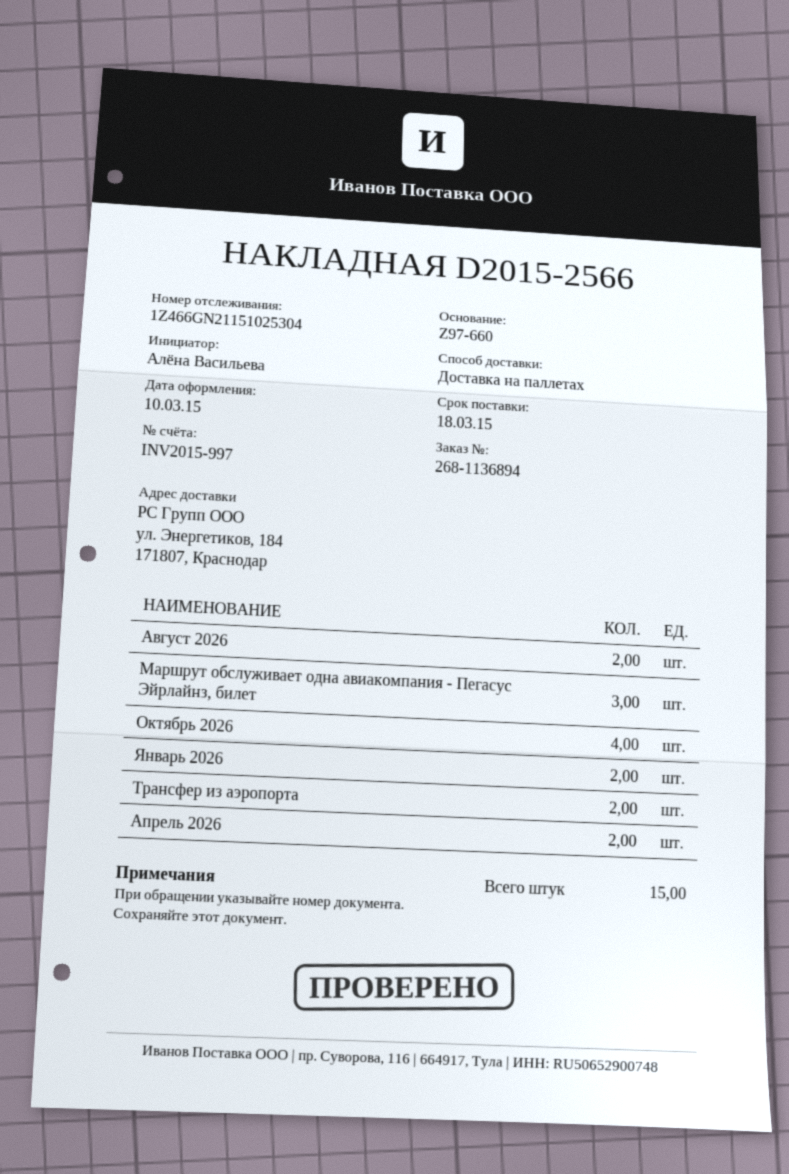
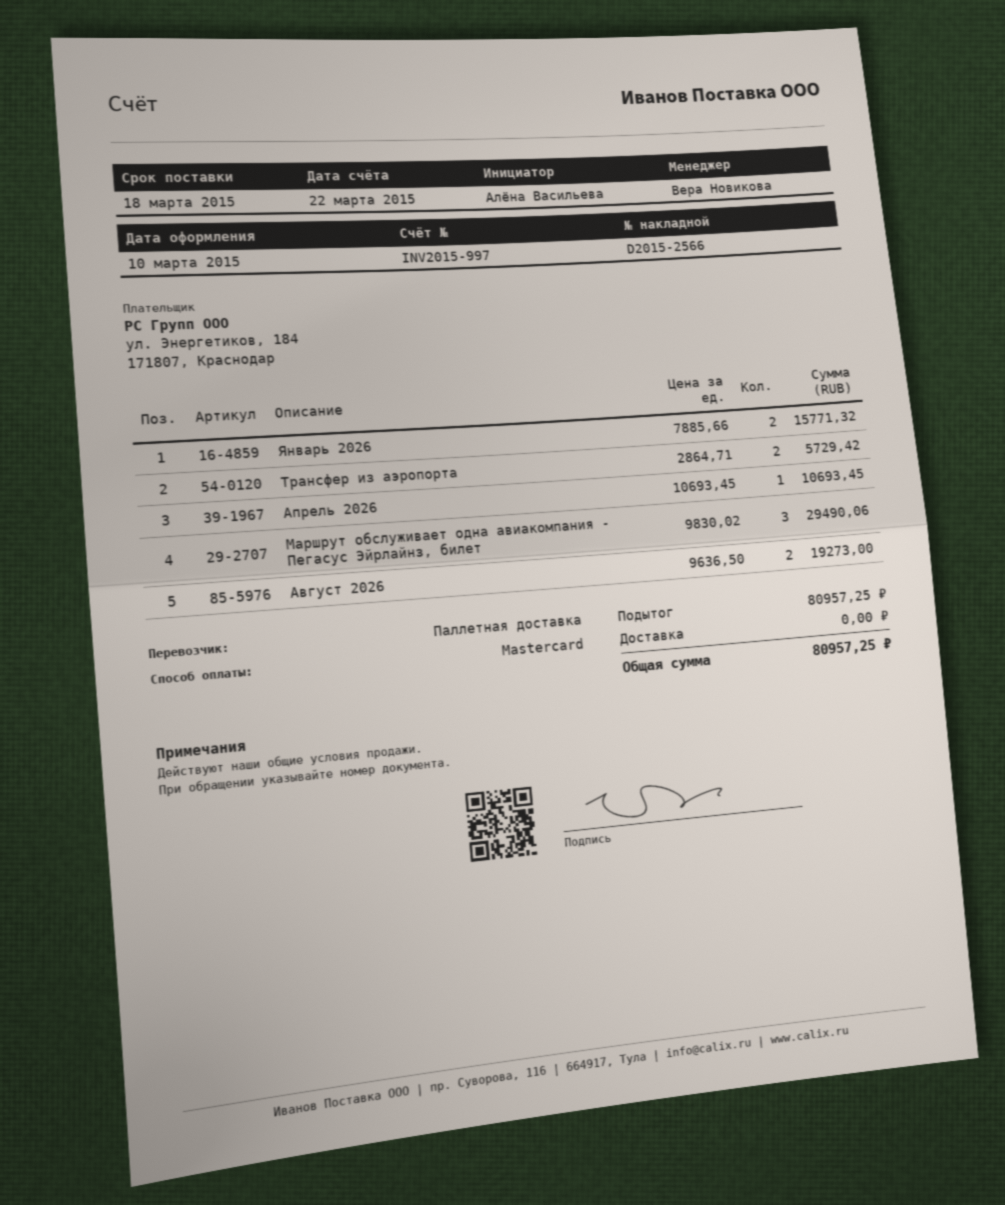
Октябрь 2026: 4 -> none
Апрель 2026: 2 -> 1

